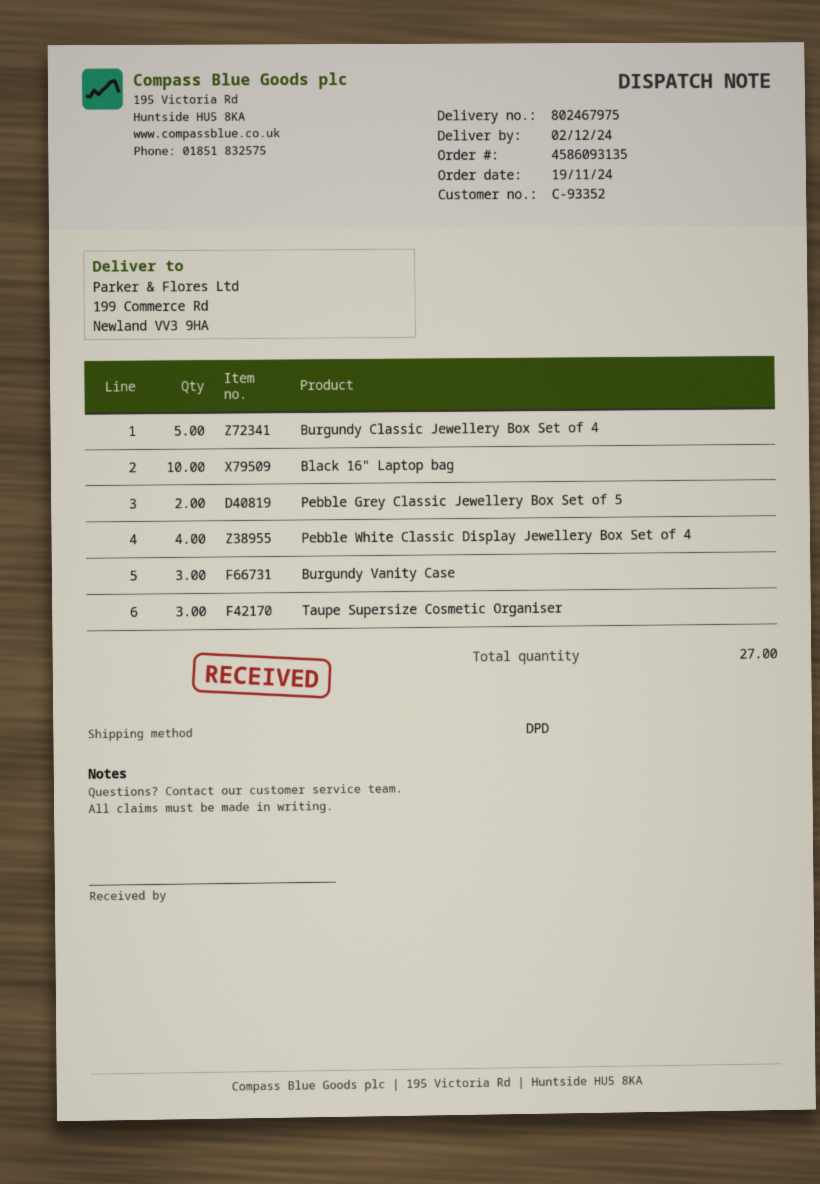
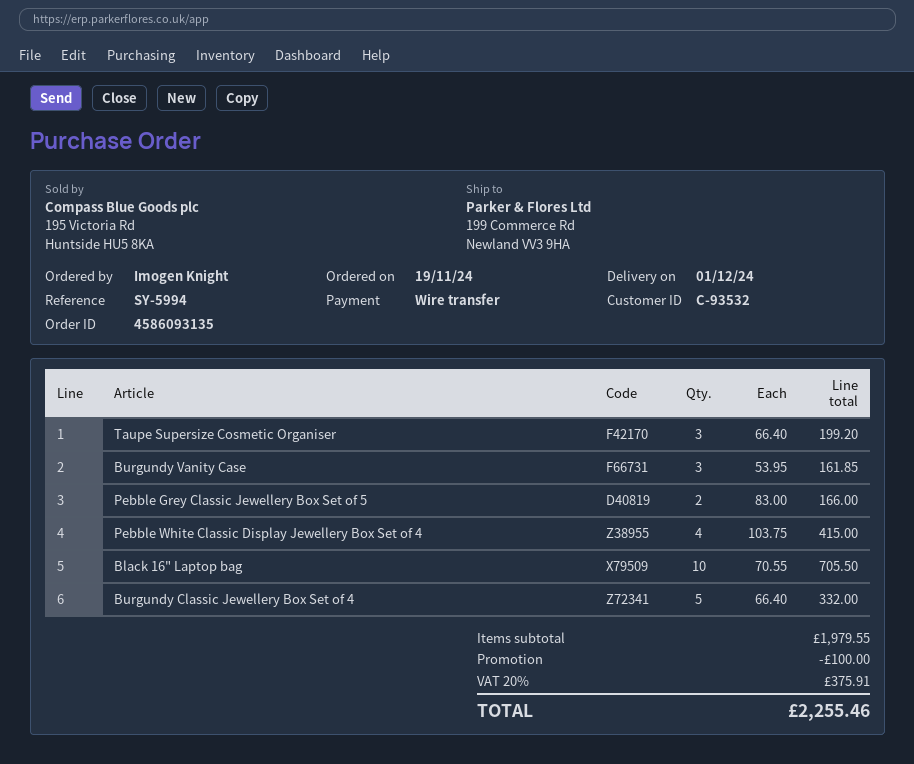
delivery date: 2024-12-02 -> 2024-12-01
customer number: C-93352 -> C-93532

